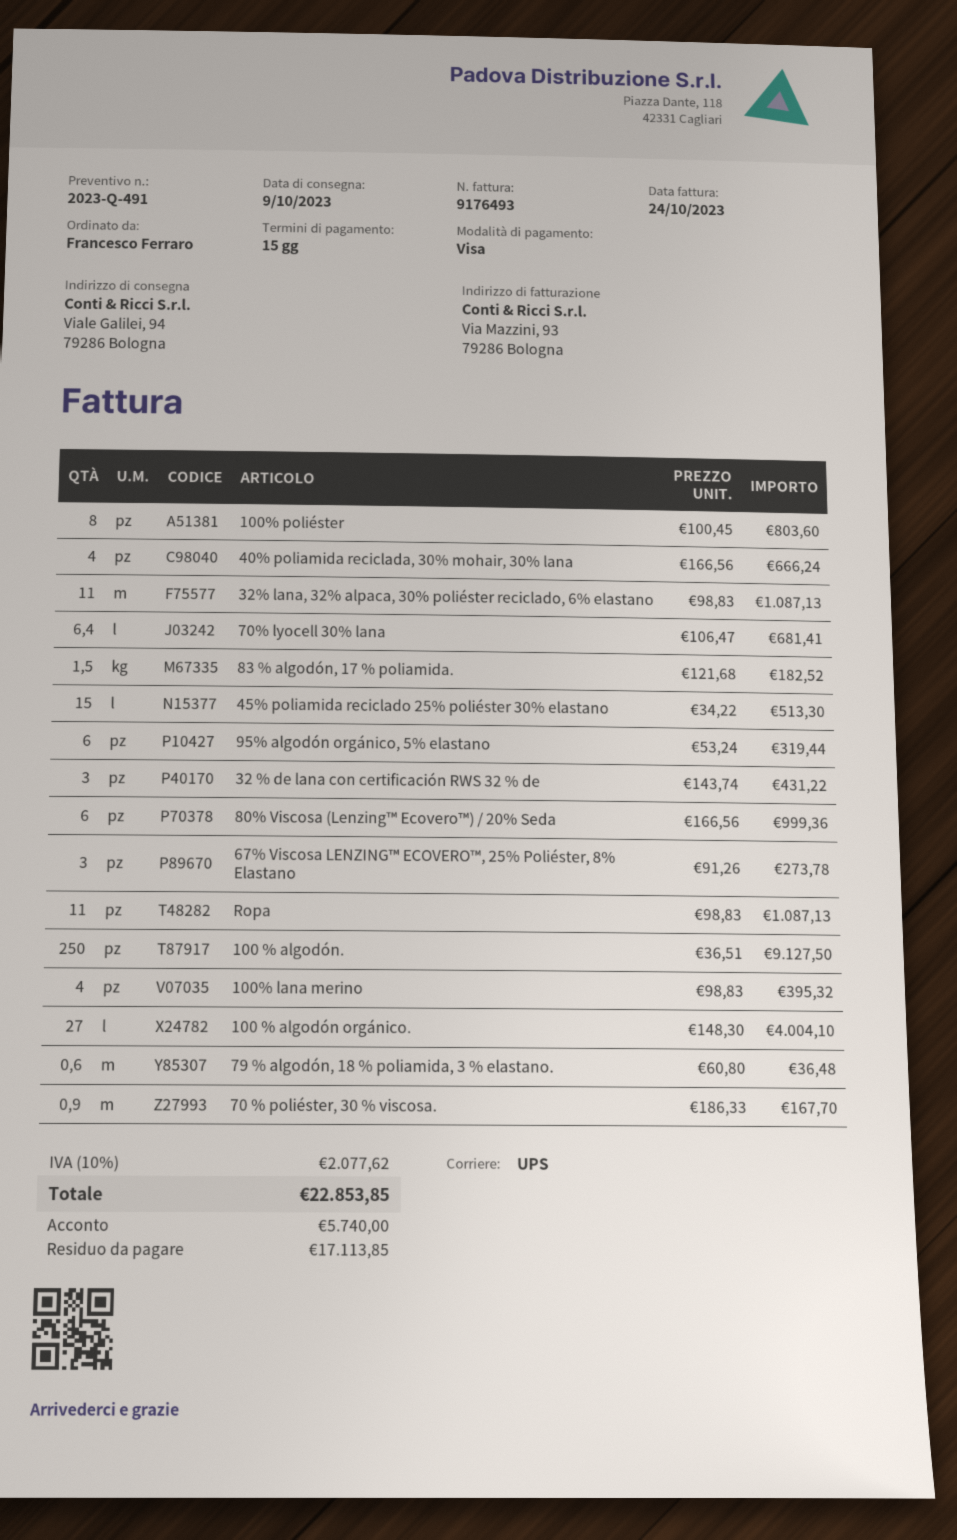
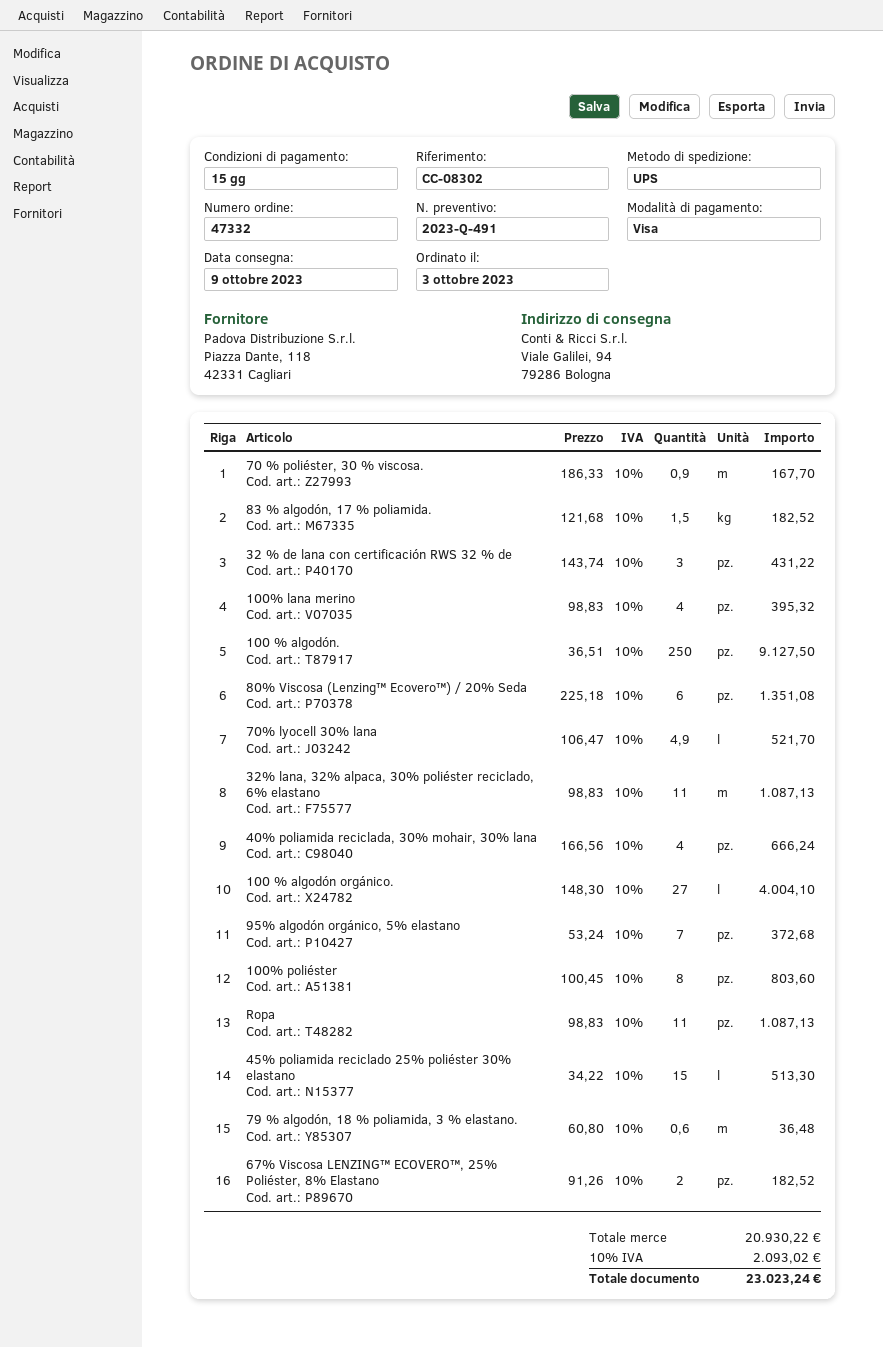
70% lyocell 30% lana: 6.4 x 106.47 = 681.41 -> 4.9 x 106.47 = 521.70
95% algodón orgánico, 5% elastano: 6 x 53.24 = 319.44 -> 7 x 53.24 = 372.68
80% Viscosa (Lenzing™ Ecovero™) / 20% Seda: 6 x 166.56 = 999.36 -> 6 x 225.18 = 1351.08
67% Viscosa LENZING™ ECOVERO™, 25% Poliéster, 8% Elastano: 3 x 91.26 = 273.78 -> 2 x 91.26 = 182.52
tax: 10% = 2077.62 -> 10% = 2093.02
total: 22853.85 -> 23023.24

